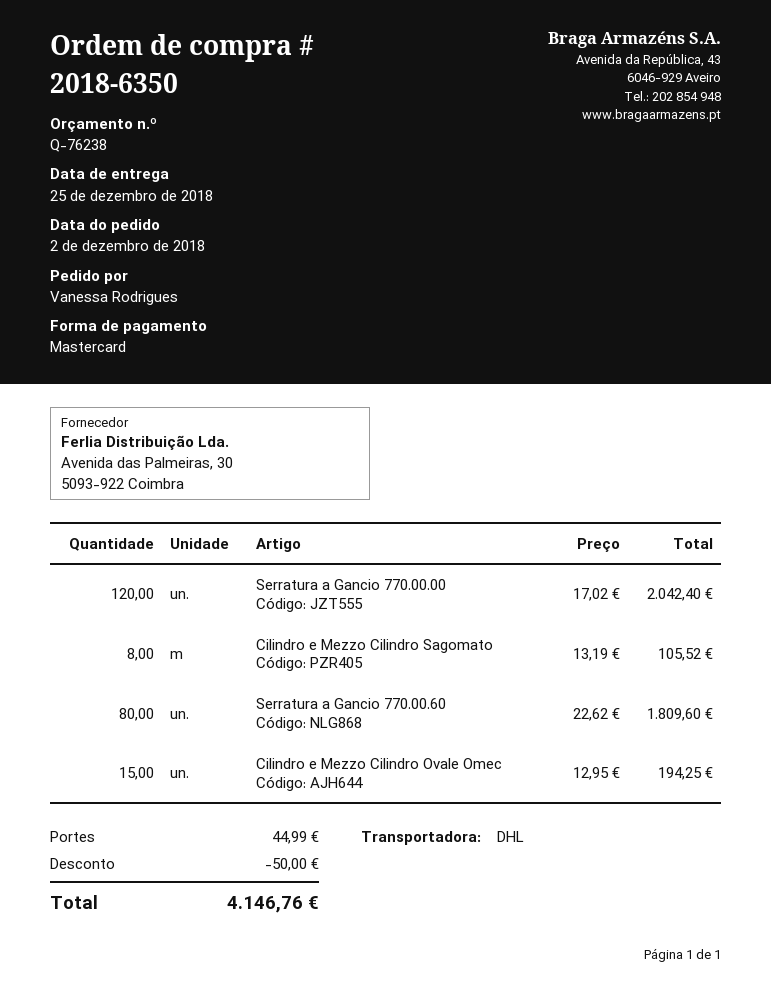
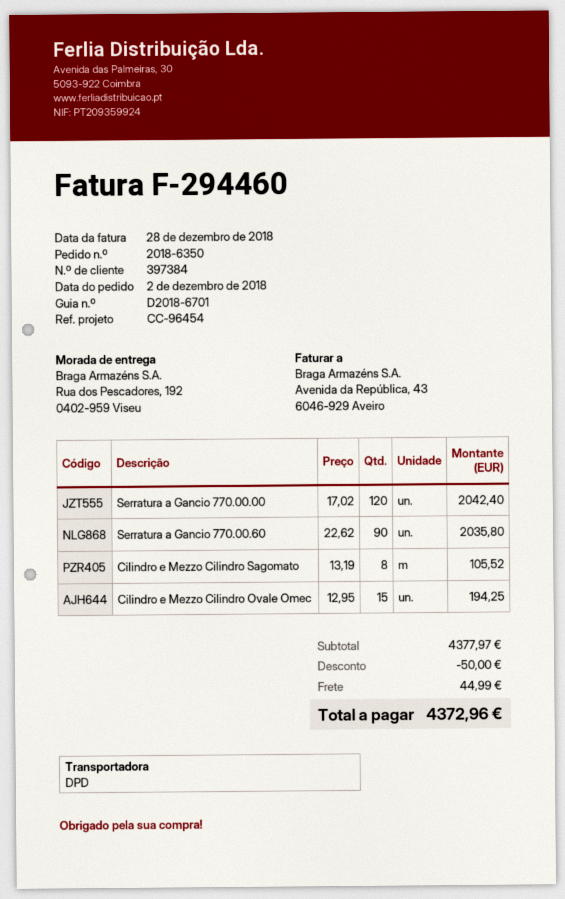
shipping method: DHL -> DPD
Serratura a Gancio 770.00.60: 80 x 22.62 = 1809.60 -> 90 x 22.62 = 2035.80
total: 4146.76 -> 4372.96

